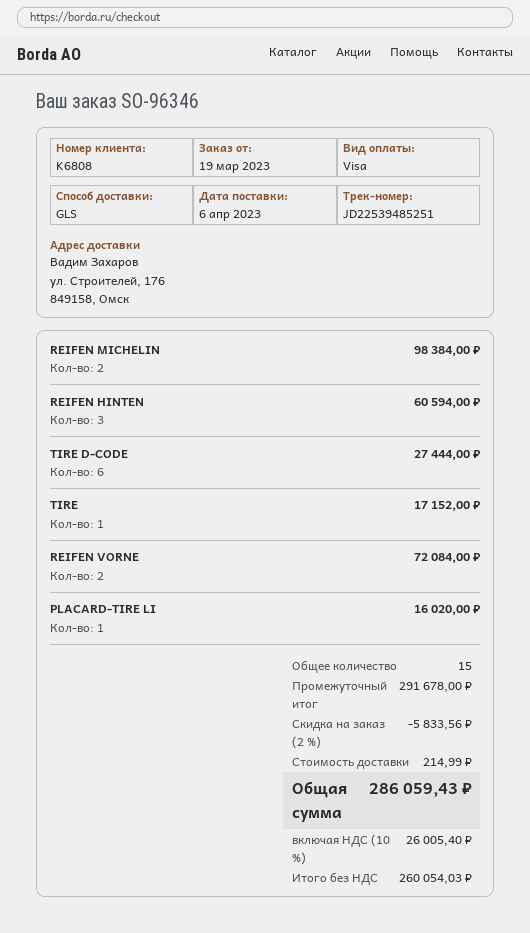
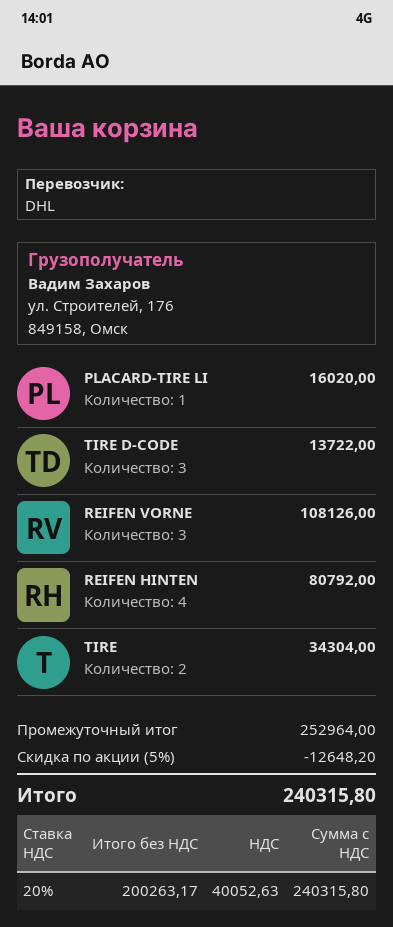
shipping method: GLS -> DHL
REIFEN MICHELIN: 2 for 98384.00 -> none
REIFEN HINTEN: 3 for 60594.00 -> 4 for 80792.00
TIRE D-CODE: 6 for 27444.00 -> 3 for 13722.00
TIRE: 1 for 17152.00 -> 2 for 34304.00
REIFEN VORNE: 2 for 72084.00 -> 3 for 108126.00
subtotal: 291678.00 -> 252964.00
discount: 2% = 5833.56 -> 5% = 12648.20
shipping: 214.99 -> none
net: 260054.03 -> 200263.17
tax: 10% = 26005.40 -> 20% = 40052.63
total: 286059.43 -> 240315.80

